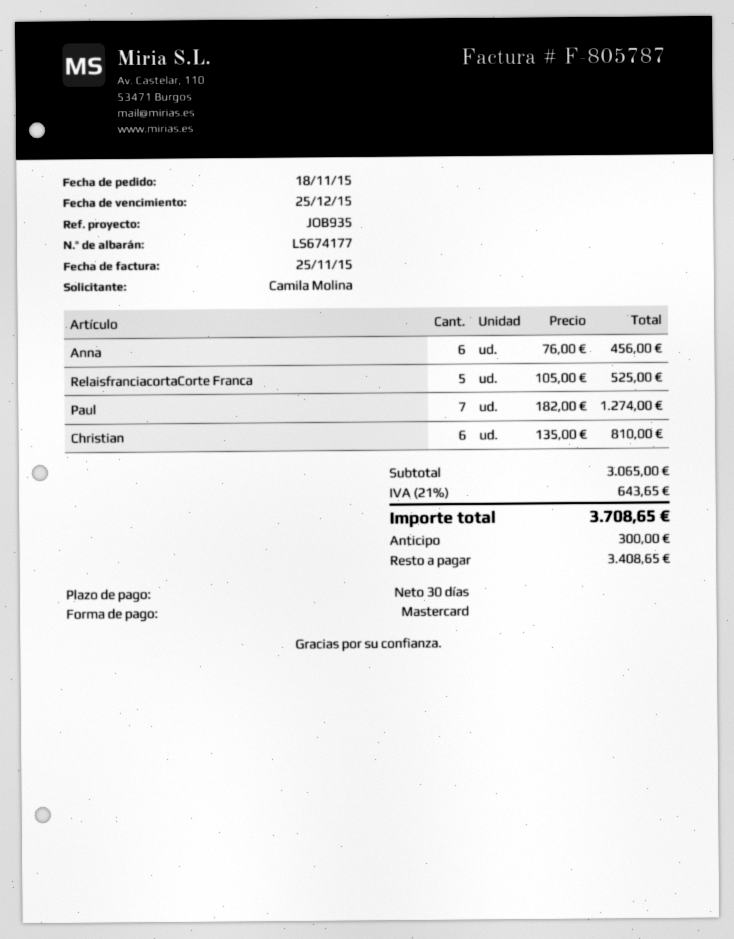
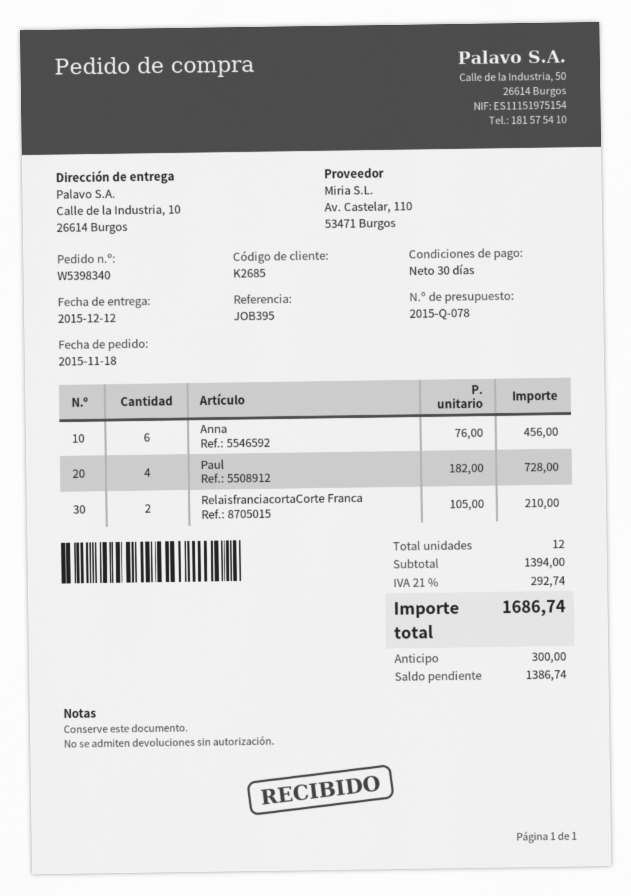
reference: JOB935 -> JOB395
RelaisfranciacortaCorte Franca: 5 x 105.00 = 525.00 -> 2 x 105.00 = 210.00
Paul: 7 x 182.00 = 1274.00 -> 4 x 182.00 = 728.00
Christian: 6 x 135.00 = 810.00 -> none
subtotal: 3065.00 -> 1394.00
tax: 21% = 643.65 -> 21% = 292.74
total: 3708.65 -> 1686.74
balance: 3408.65 -> 1386.74

